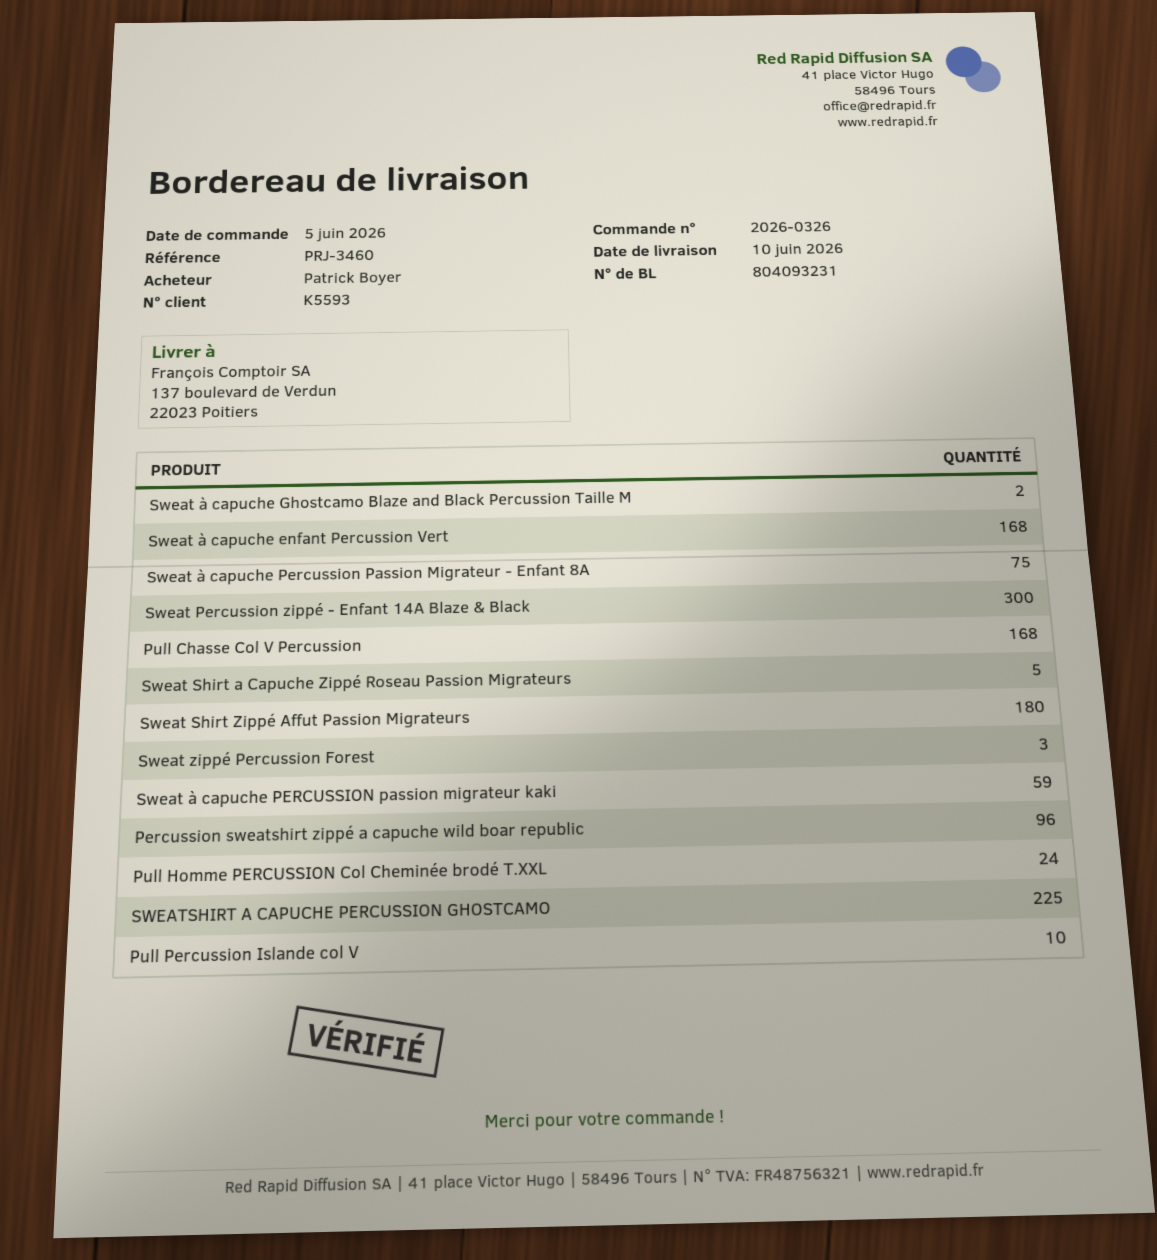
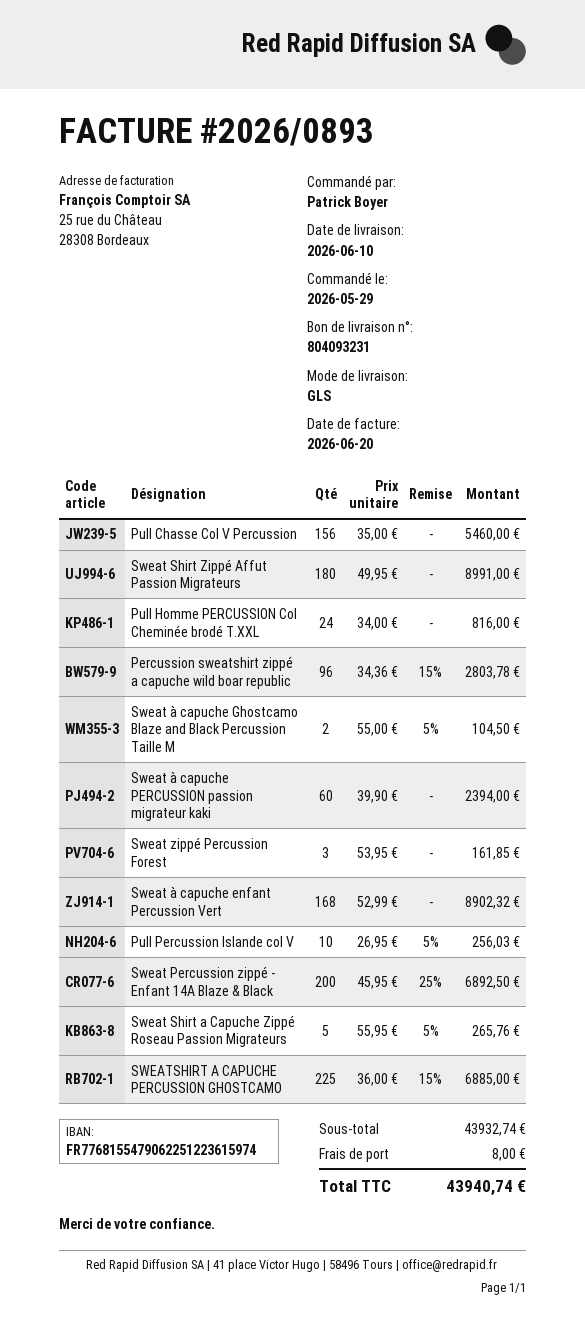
order date: 2026-06-05 -> 2026-05-29
Sweat à capuche Percussion Passion Migrateur - Enfant 8A: 75 -> none
Sweat Percussion zippé - Enfant 14A Blaze & Black: 300 -> 200
Pull Chasse Col V Percussion: 168 -> 156
Sweat à capuche PERCUSSION passion migrateur kaki: 59 -> 60

